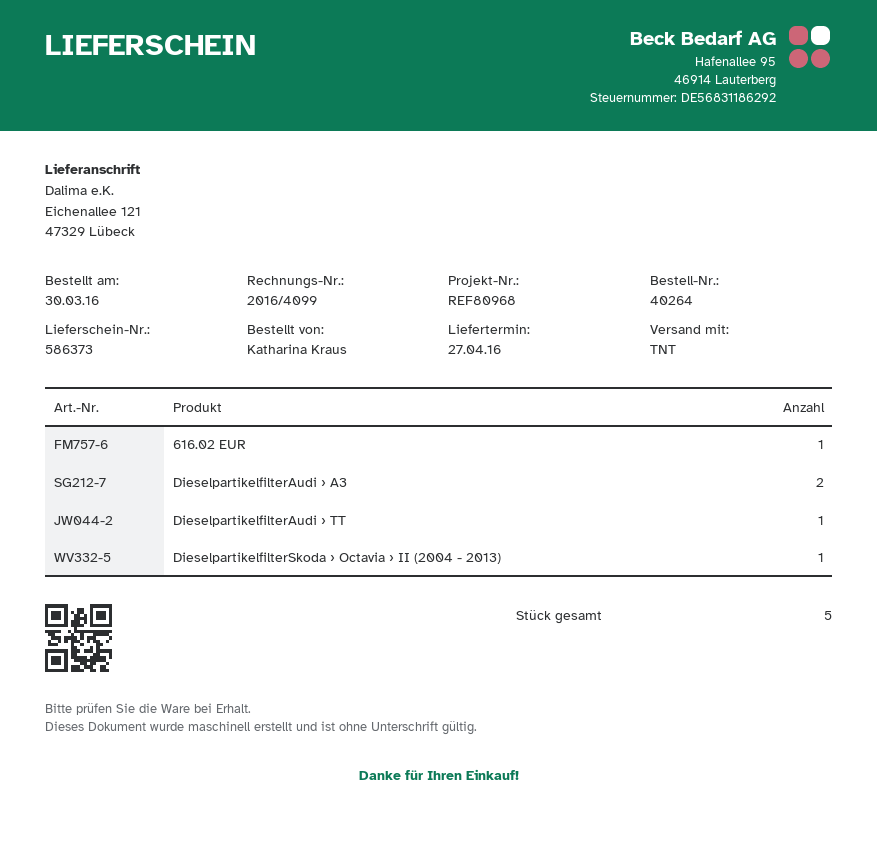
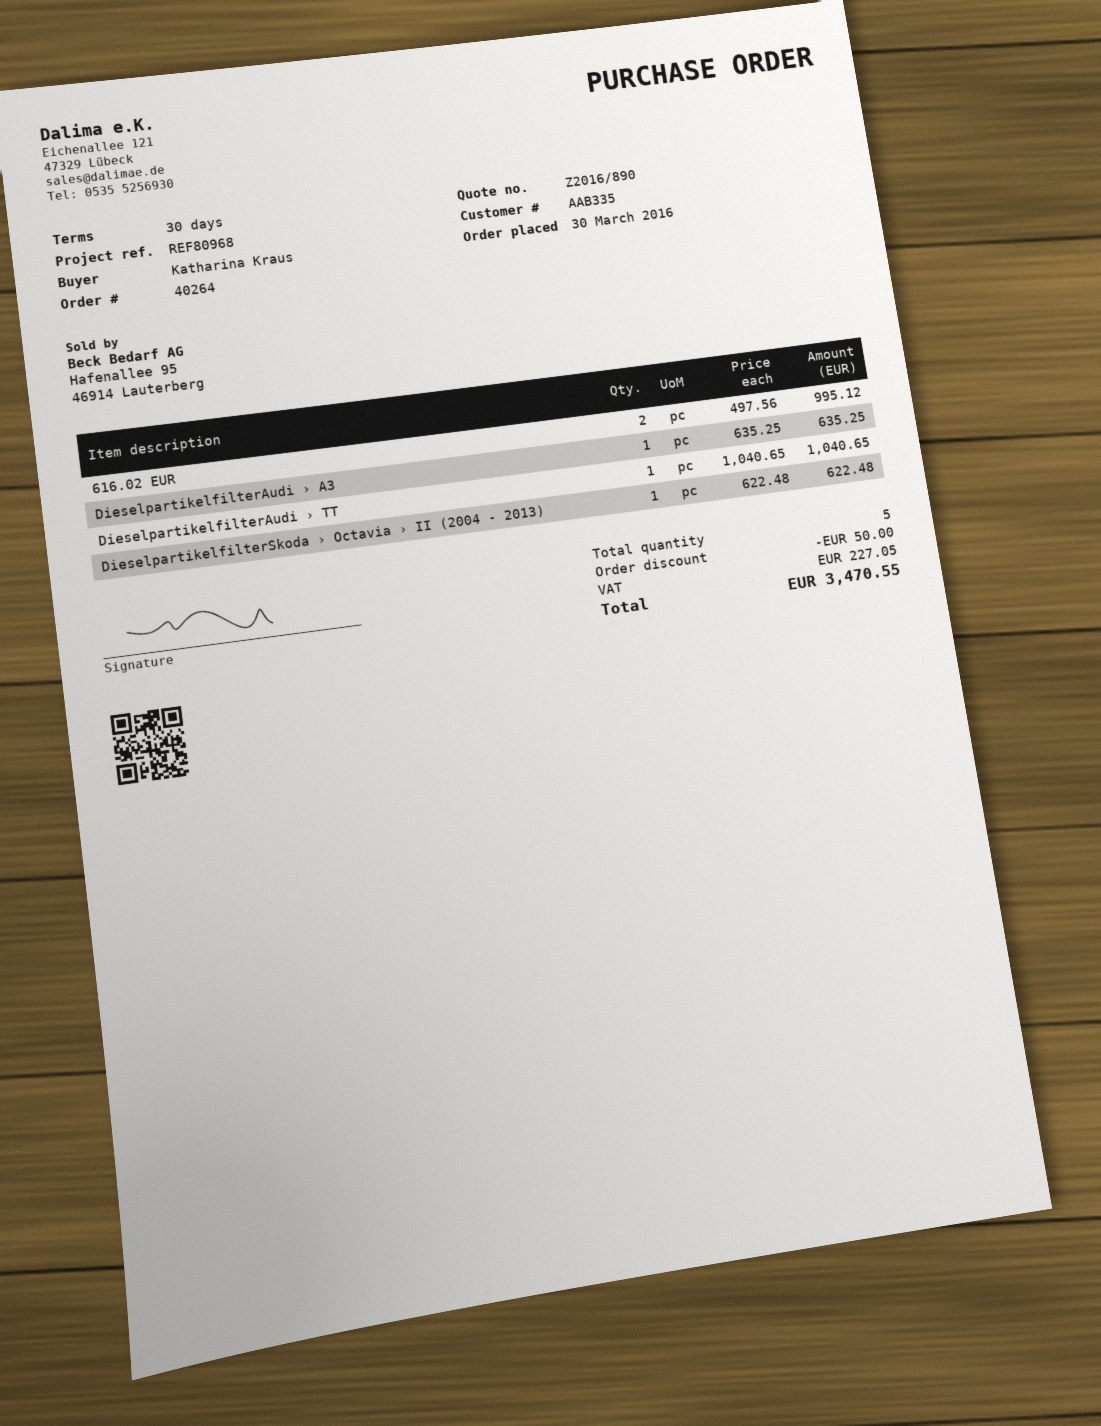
616.02 EUR: 1 -> 2
DieselpartikelfilterAudi › A3: 2 -> 1

